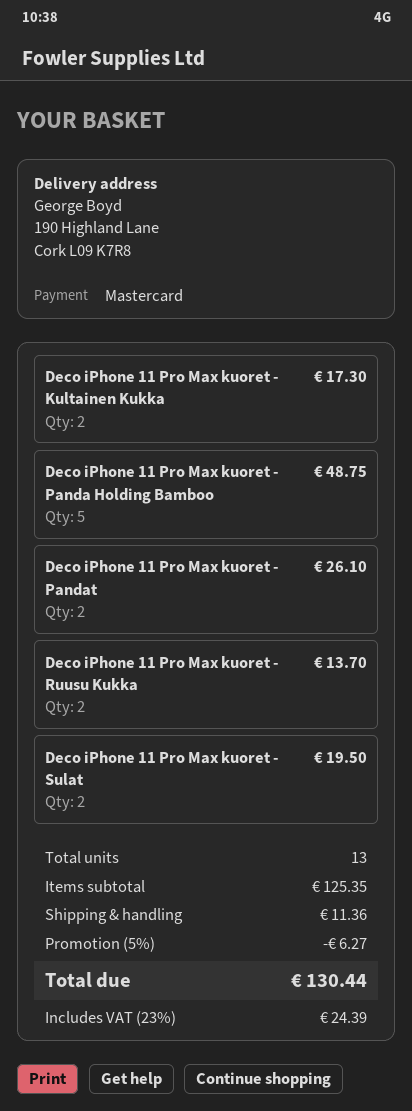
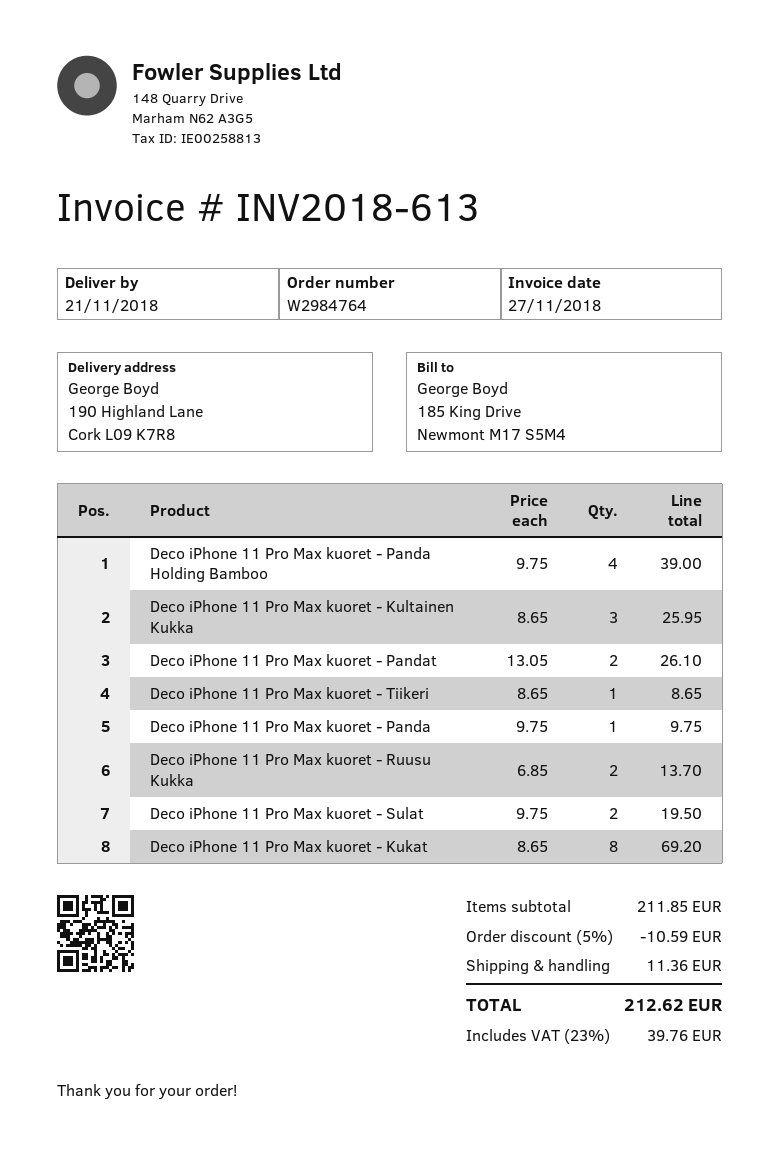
Deco iPhone 11 Pro Max kuoret - Kultainen Kukka: 2 for 17.30 -> 3 for 25.95
Deco iPhone 11 Pro Max kuoret - Panda Holding Bamboo: 5 for 48.75 -> 4 for 39.00
Deco iPhone 11 Pro Max kuoret - Tiikeri: none -> 1 for 8.65
Deco iPhone 11 Pro Max kuoret - Panda: none -> 1 for 9.75
Deco iPhone 11 Pro Max kuoret - Kukat: none -> 8 for 69.20
subtotal: 125.35 -> 211.85
discount: 5% = 6.27 -> 5% = 10.59
tax: 23% = 24.39 -> 23% = 39.76
total: 130.44 -> 212.62

